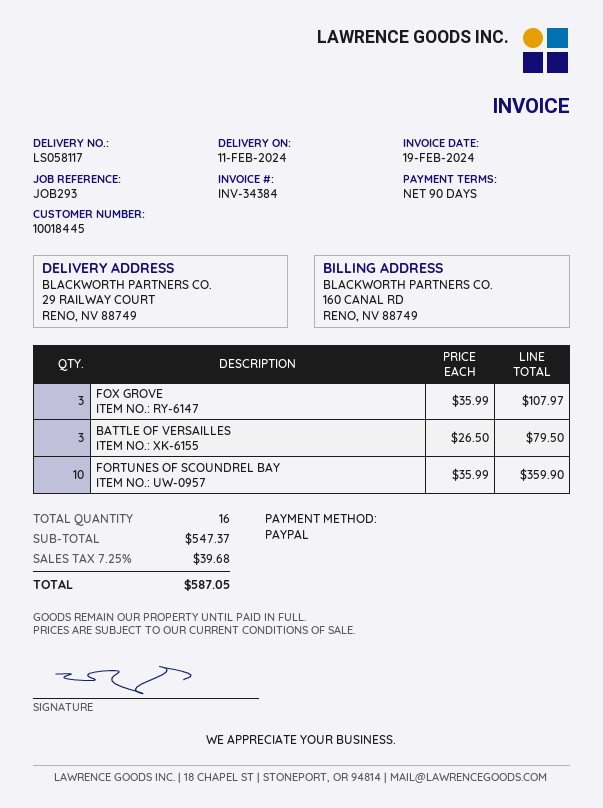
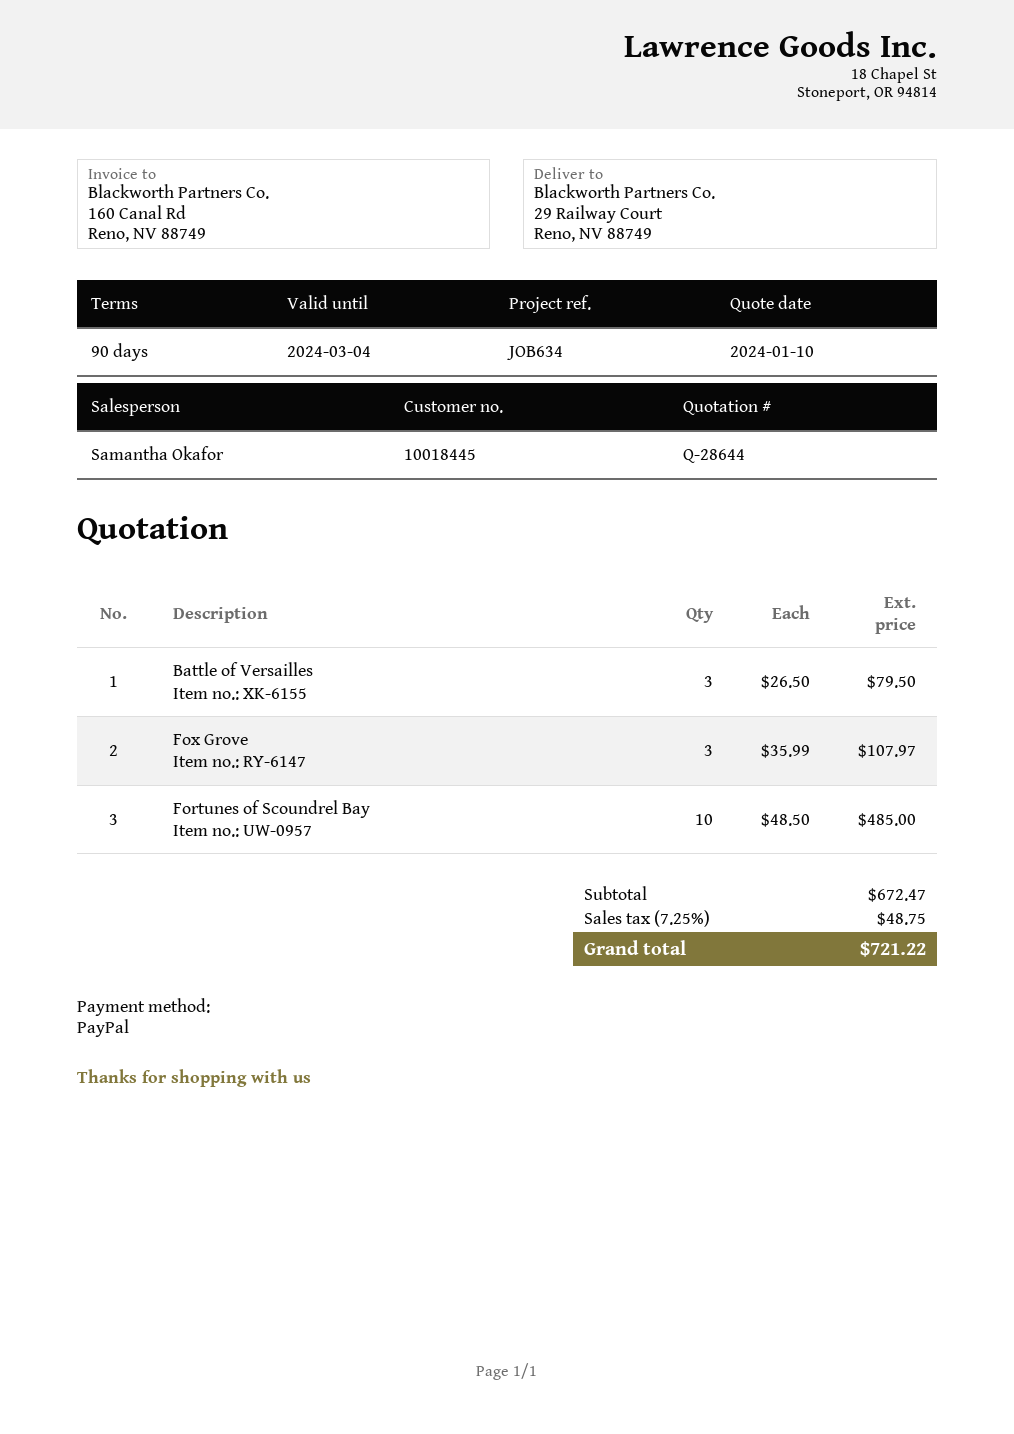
reference: JOB293 -> JOB634
FORTUNES OF SCOUNDREL BAY: 10 x 35.99 = 359.90 -> 10 x 48.50 = 485.00
subtotal: 547.37 -> 672.47
tax: 7.25% = 39.68 -> 7.25% = 48.75
total: 587.05 -> 721.22

